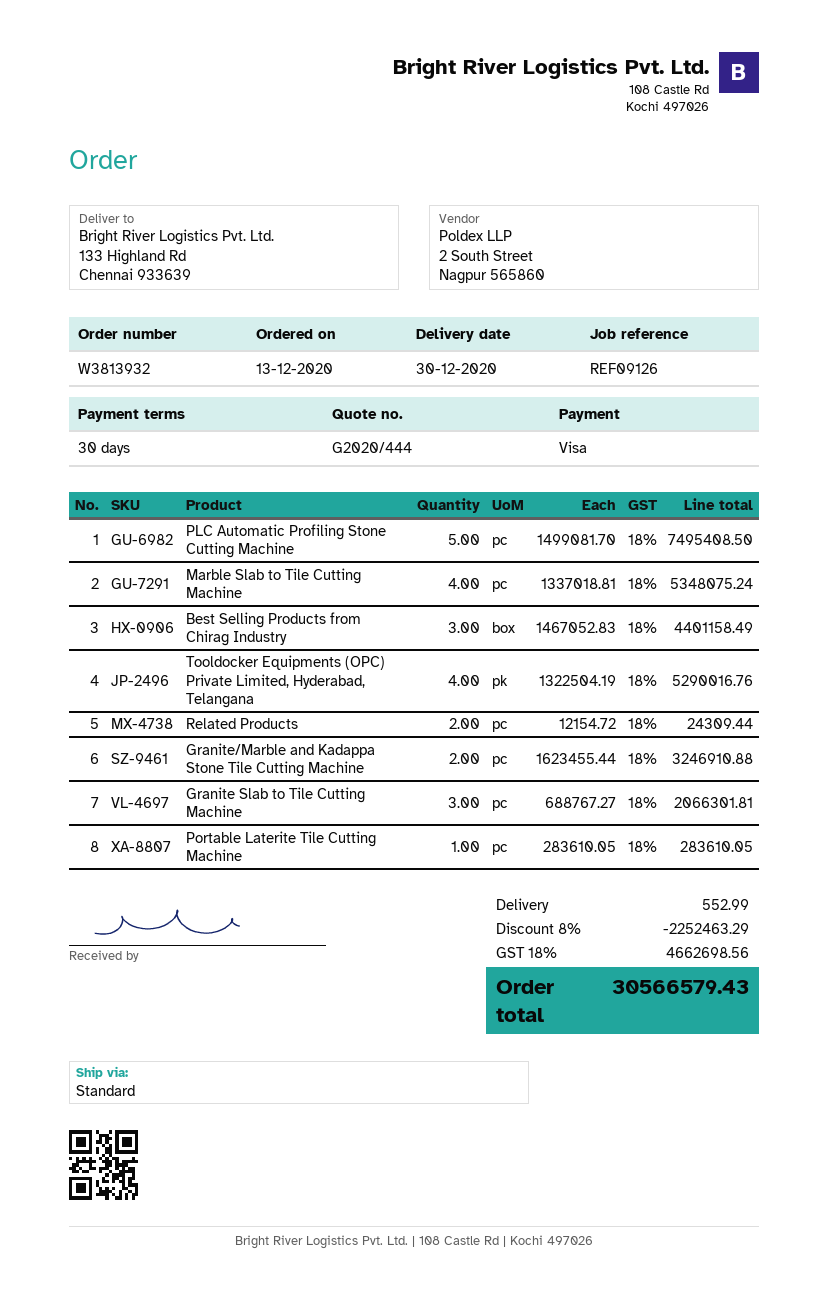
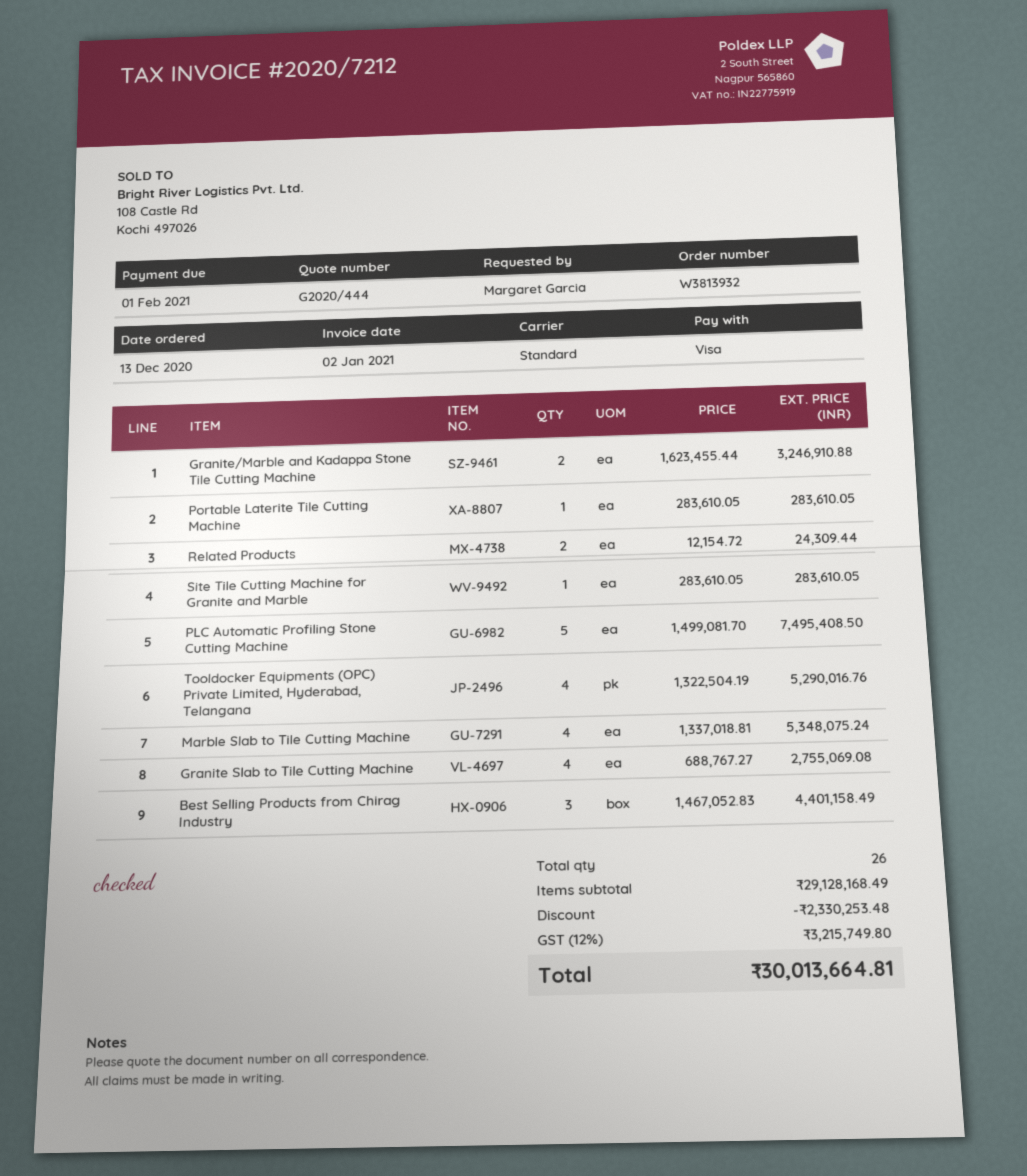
Granite Slab to Tile Cutting Machine: 3 x 688767.27 = 2066301.81 -> 4 x 688767.27 = 2755069.08
Site Tile Cutting Machine for Granite and Marble: none -> 1 x 283610.05 = 283610.05
discount: 2252463.29 -> 2330253.48
shipping: 552.99 -> none
tax: 18% = 4662698.56 -> 12% = 3215749.80
total: 30566579.43 -> 30013664.81

